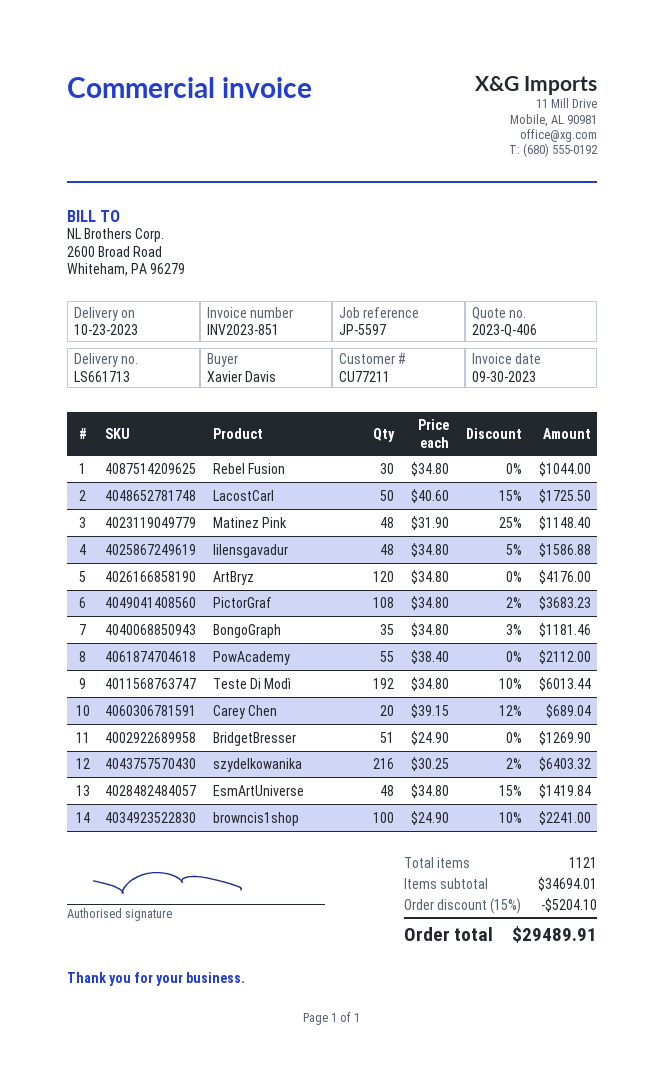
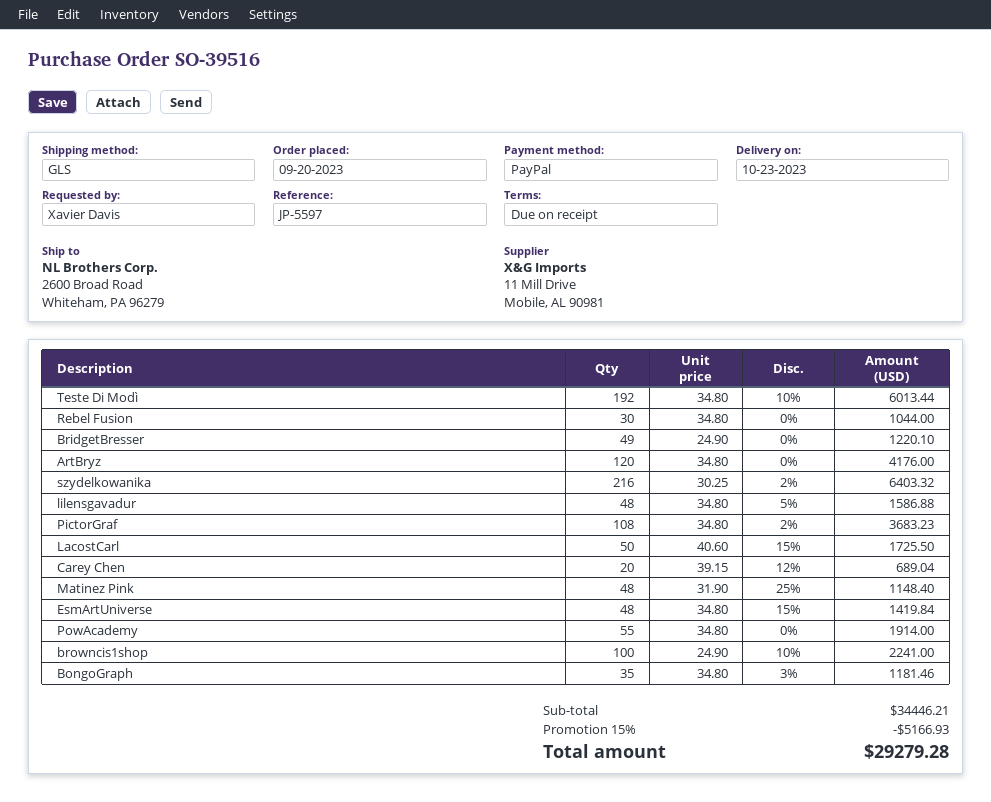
PowAcademy: 55 x 38.40 = 2112.00 -> 55 x 34.80 = 1914.00
BridgetBresser: 51 x 24.90 = 1269.90 -> 49 x 24.90 = 1220.10
subtotal: 34694.01 -> 34446.21
discount: 15% = 5204.10 -> 15% = 5166.93
total: 29489.91 -> 29279.28

